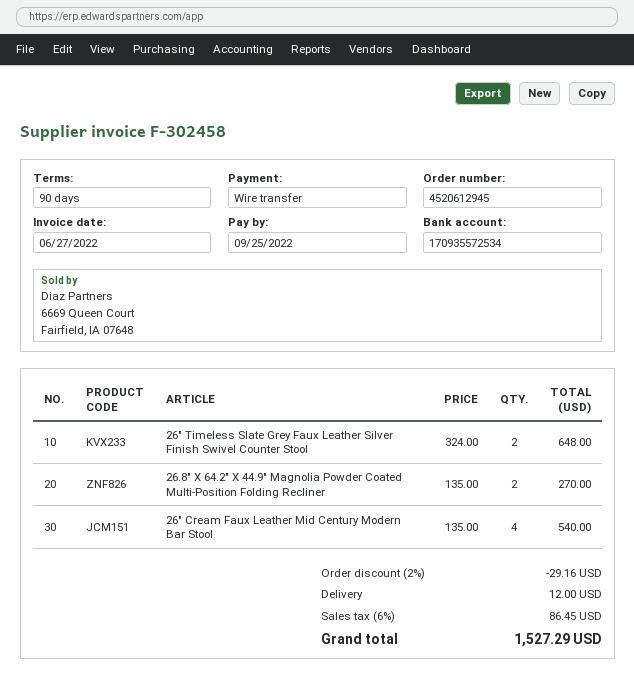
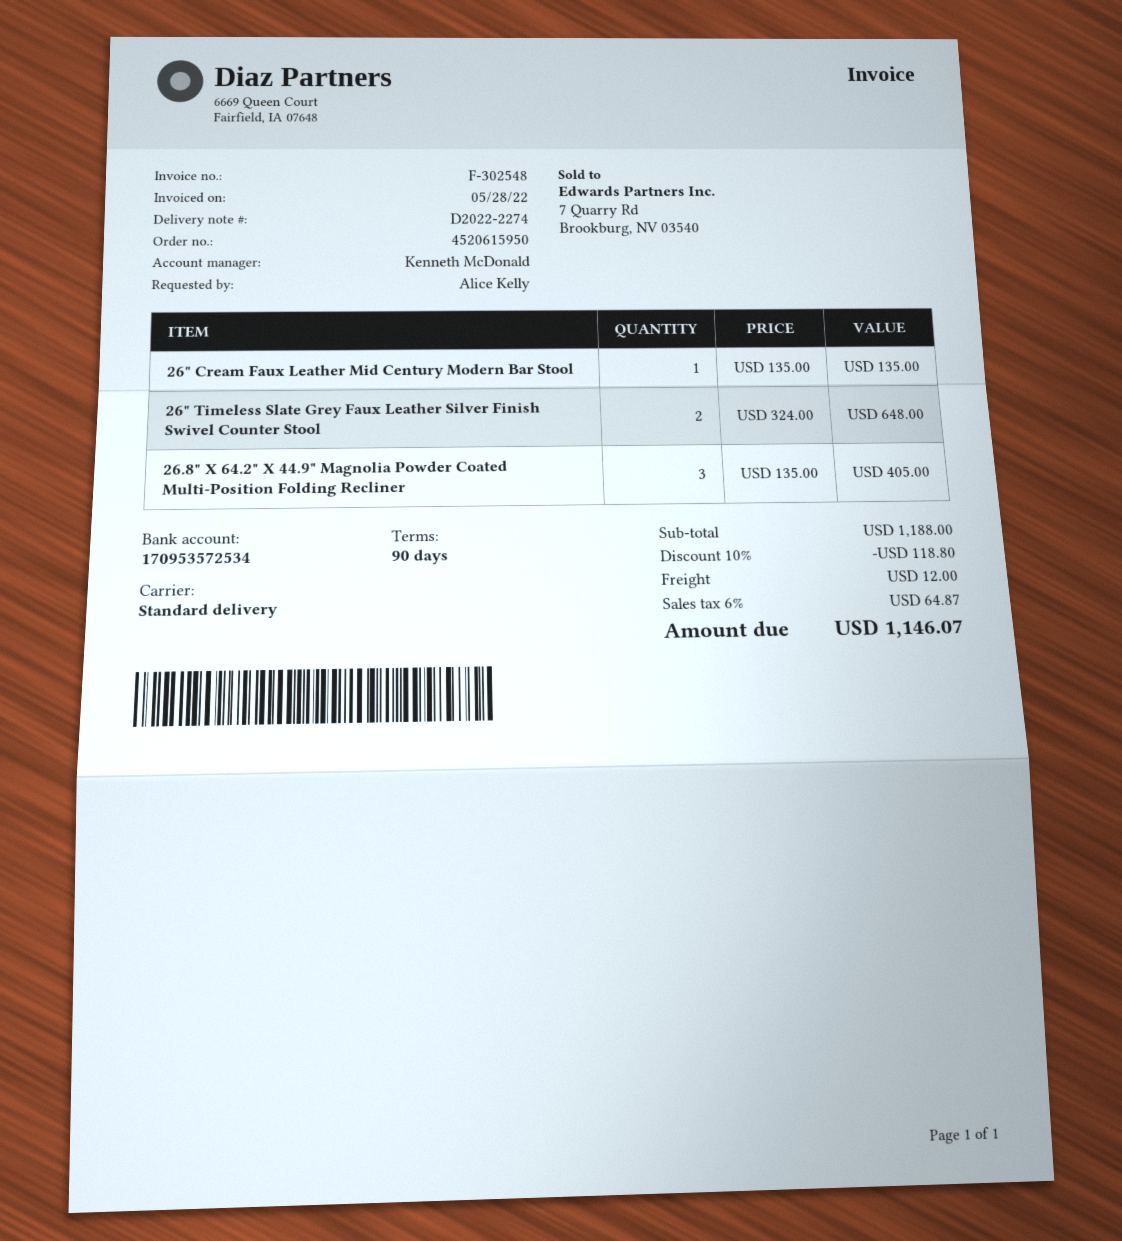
order number: 4520612945 -> 4520615950
invoice number: F-302458 -> F-302548
invoice date: 2022-06-27 -> 2022-05-28
bank account: 170935572534 -> 170953572534
26.8" X 64.2" X 44.9" Magnolia Powder Coated Multi-Position Folding Recliner: 2 x 135.00 = 270.00 -> 3 x 135.00 = 405.00
26" Cream Faux Leather Mid Century Modern Bar Stool: 4 x 135.00 = 540.00 -> 1 x 135.00 = 135.00
discount: 2% = 29.16 -> 10% = 118.80
tax: 6% = 86.45 -> 6% = 64.87
total: 1527.29 -> 1146.07

